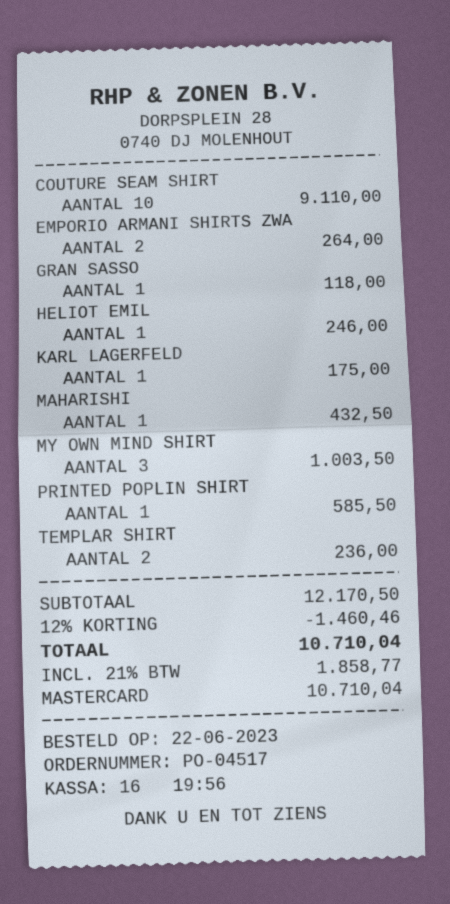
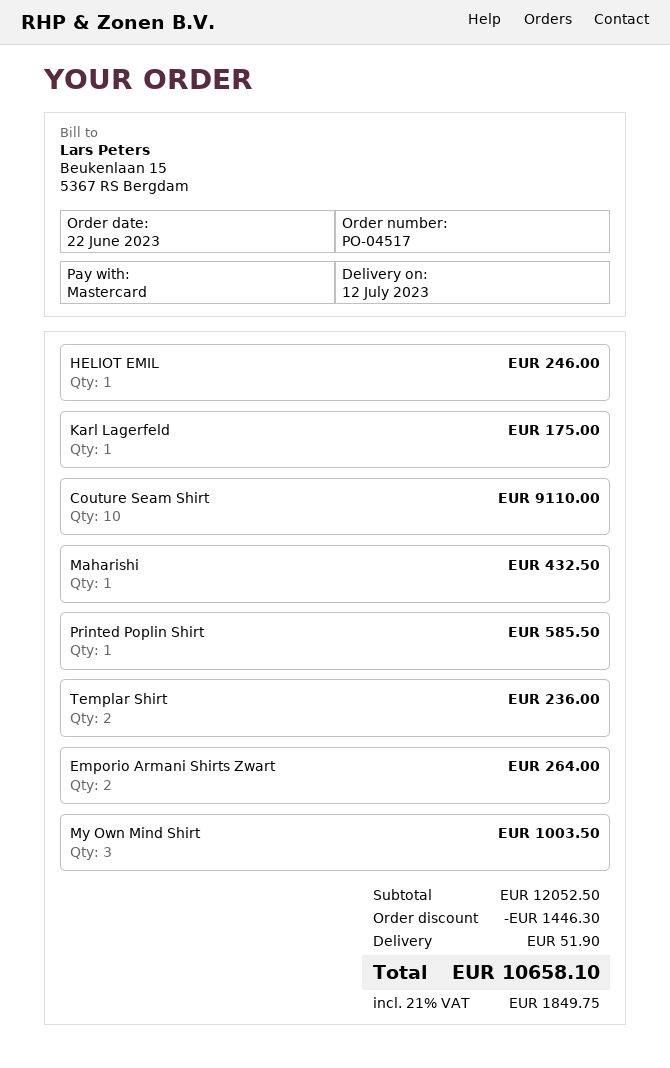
GRAN SASSO: 1 for 118.00 -> none
subtotal: 12170.50 -> 12052.50
discount: 1460.46 -> 1446.30
shipping: none -> 51.90
tax: 21% = 1858.77 -> 21% = 1849.75
total: 10710.04 -> 10658.10

